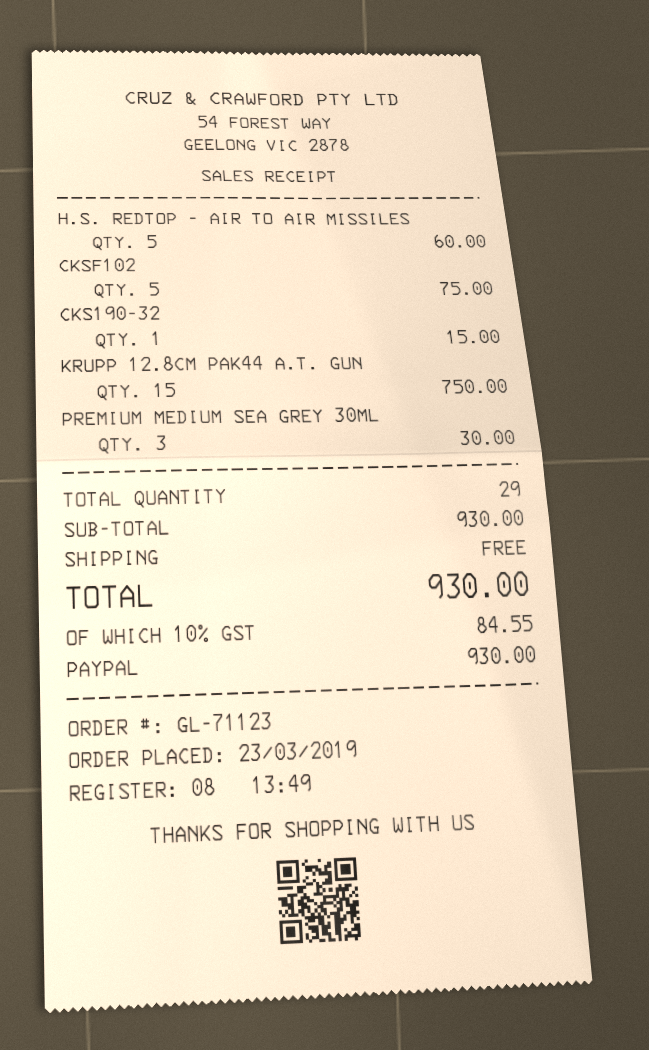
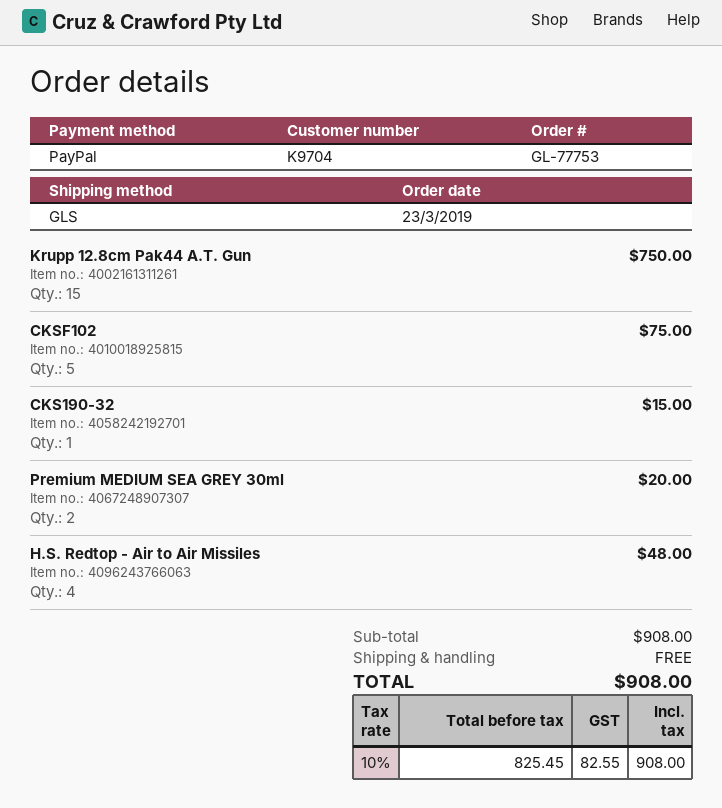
order number: GL-71123 -> GL-77753
H.S. REDTOP - AIR TO AIR MISSILES: 5 for 60.00 -> 4 for 48.00
PREMIUM MEDIUM SEA GREY 30ML: 3 for 30.00 -> 2 for 20.00
subtotal: 930.00 -> 908.00
tax: 10% = 84.55 -> 10% = 82.55
total: 930.00 -> 908.00

